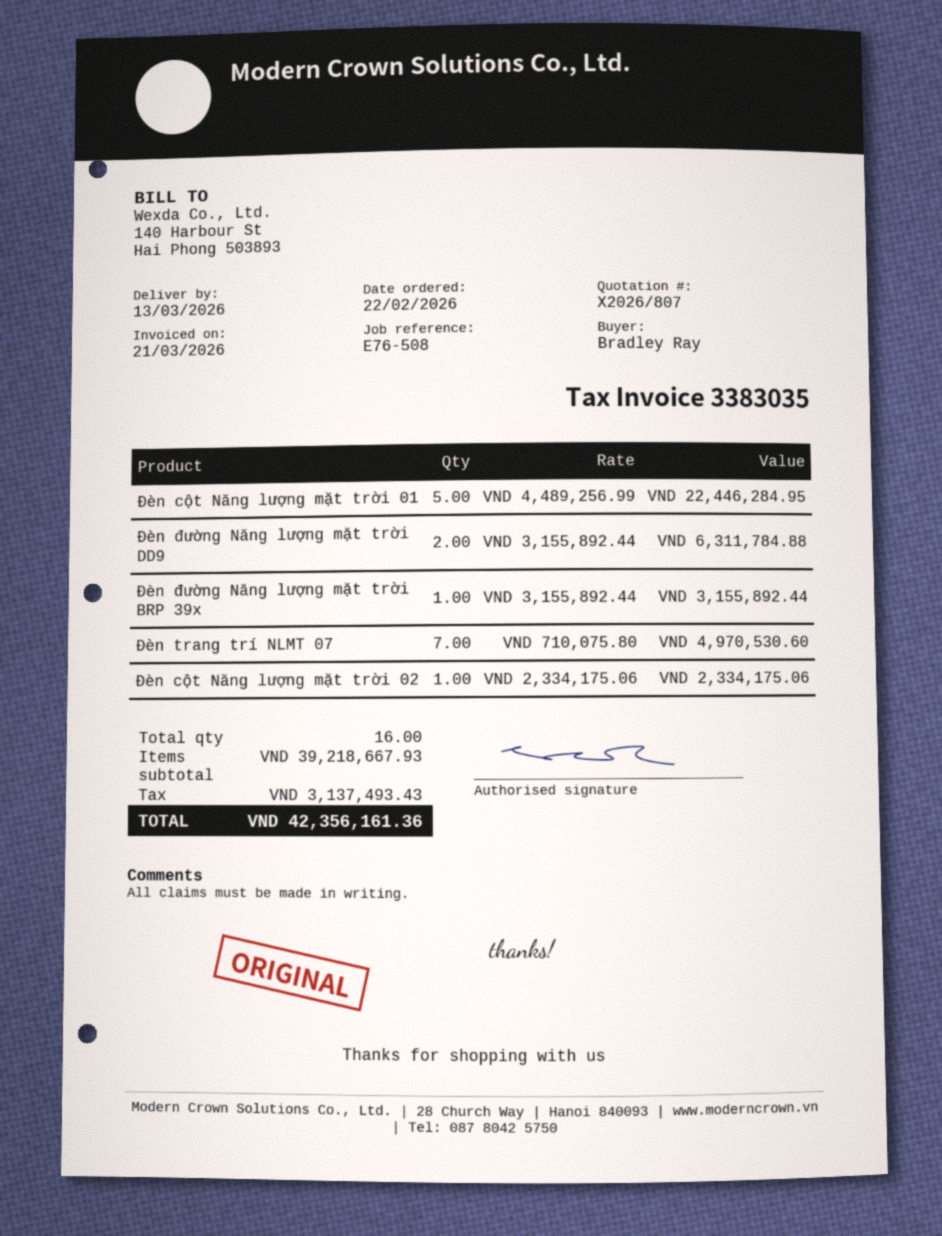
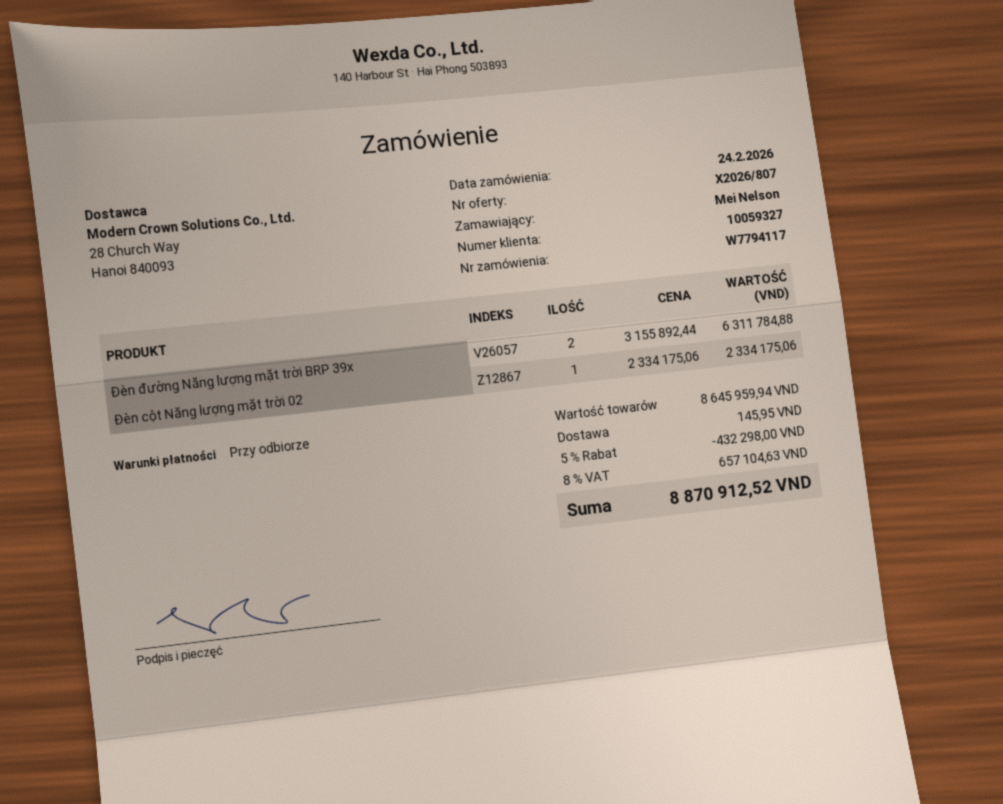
order date: 2026-02-22 -> 2026-02-24
ordered by: Bradley Ray -> Mei Nelson
Đèn cột Năng lượng mặt trời 01: 5 x 4489256.99 = 22446284.95 -> none
Đèn đường Năng lượng mặt trời DD9: 2 x 3155892.44 = 6311784.88 -> none
Đèn đường Năng lượng mặt trời BRP 39x: 1 x 3155892.44 = 3155892.44 -> 2 x 3155892.44 = 6311784.88
Đèn trang trí NLMT 07: 7 x 710075.80 = 4970530.60 -> none
subtotal: 39218667.93 -> 8645959.94
discount: none -> 5% = 432298.00
shipping: none -> 145.95
tax: 3137493.43 -> 657104.63
total: 42356161.36 -> 8870912.52

